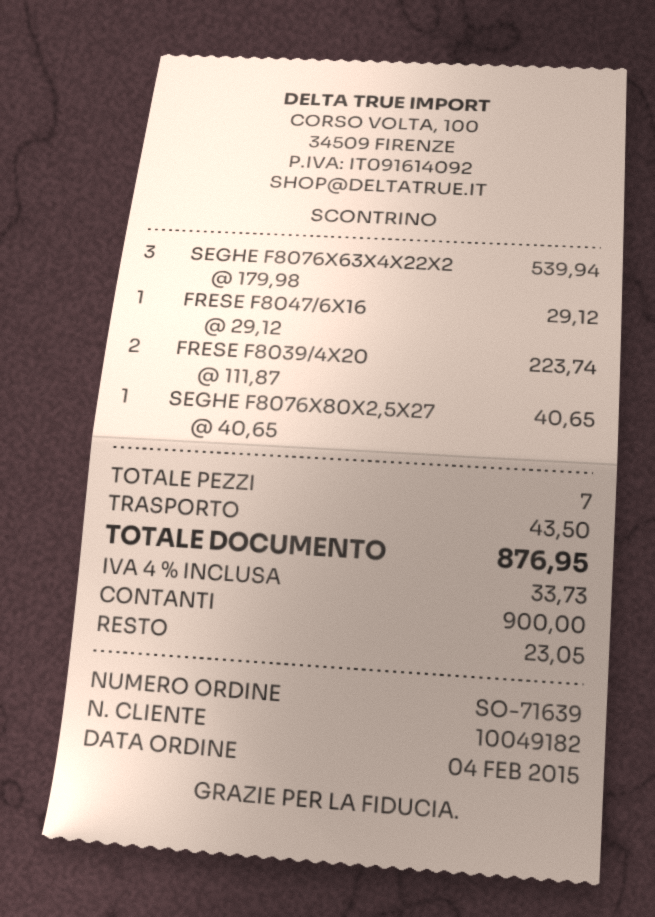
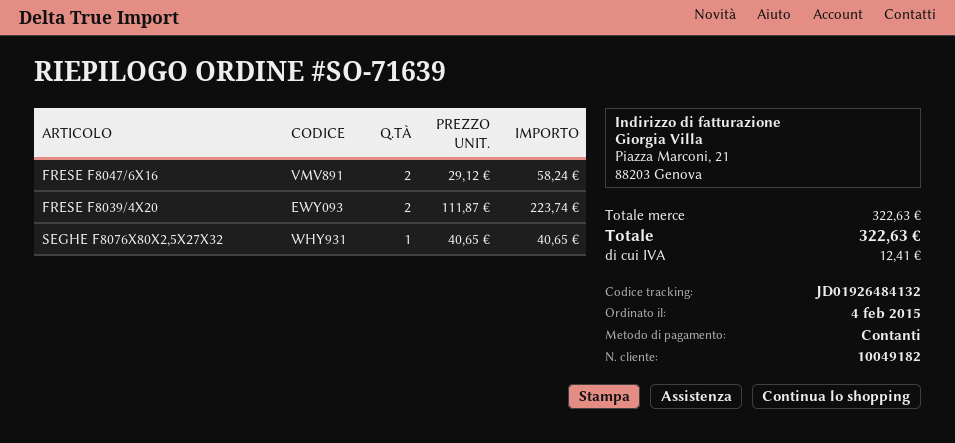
SEGHE F8076X63X4X22X2: 3 x 179.98 = 539.94 -> none
FRESE F8047/6X16: 1 x 29.12 = 29.12 -> 2 x 29.12 = 58.24
shipping: 43.50 -> none
tax: 33.73 -> 12.41
total: 876.95 -> 322.63

